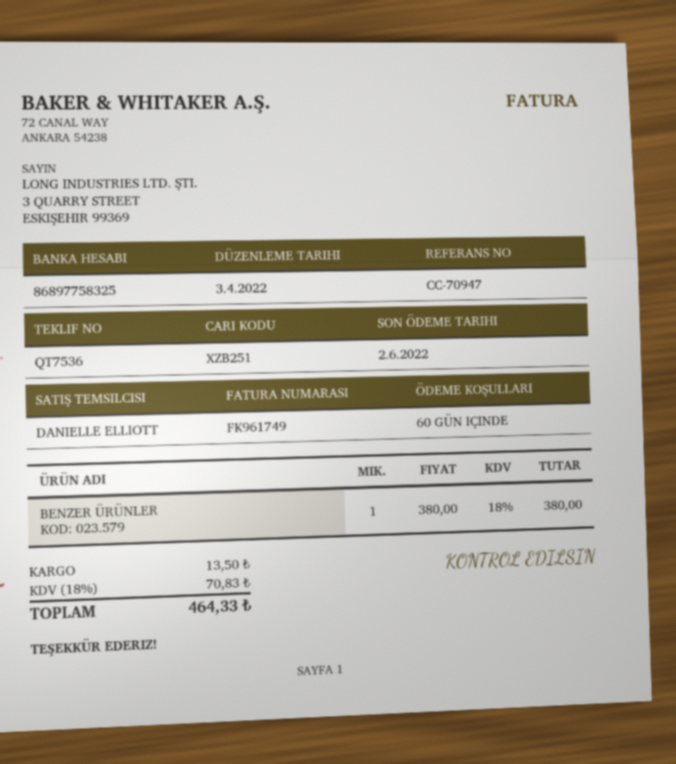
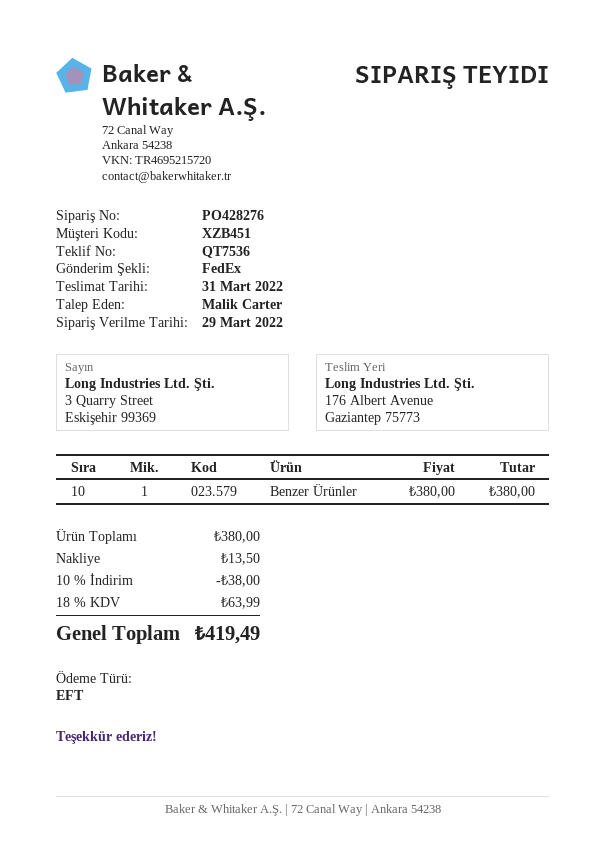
customer number: XZB251 -> XZB451
discount: none -> 10% = 38.00
tax: 18% = 70.83 -> 18% = 63.99
total: 464.33 -> 419.49

